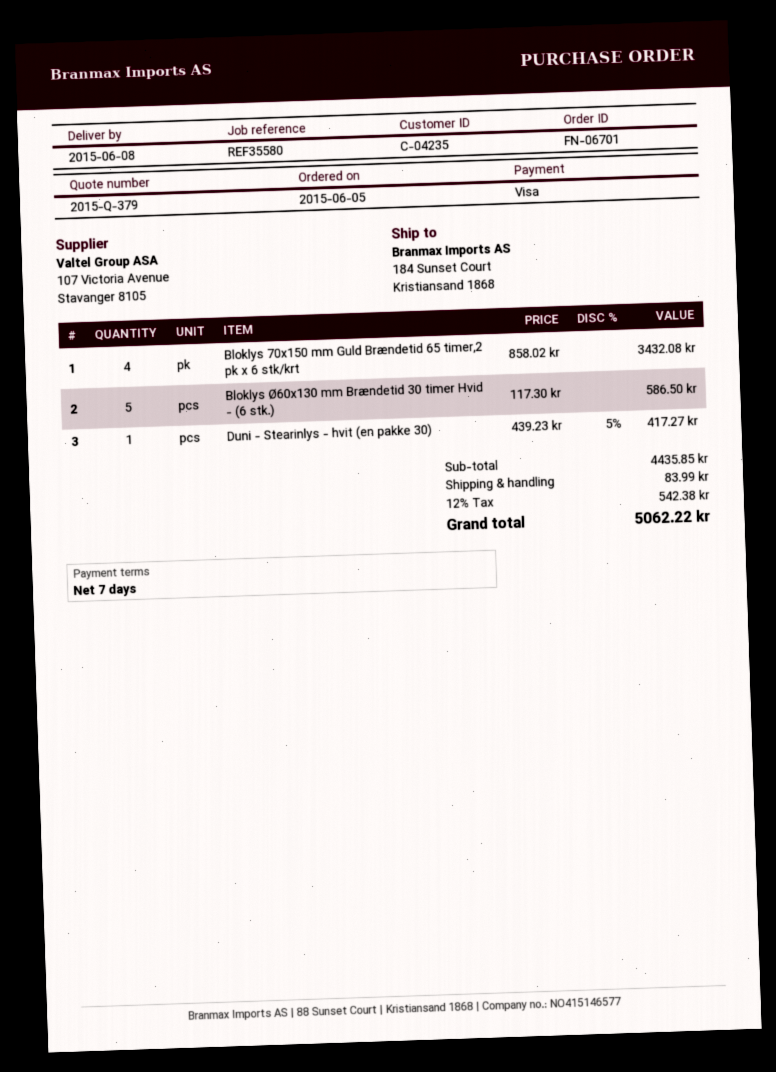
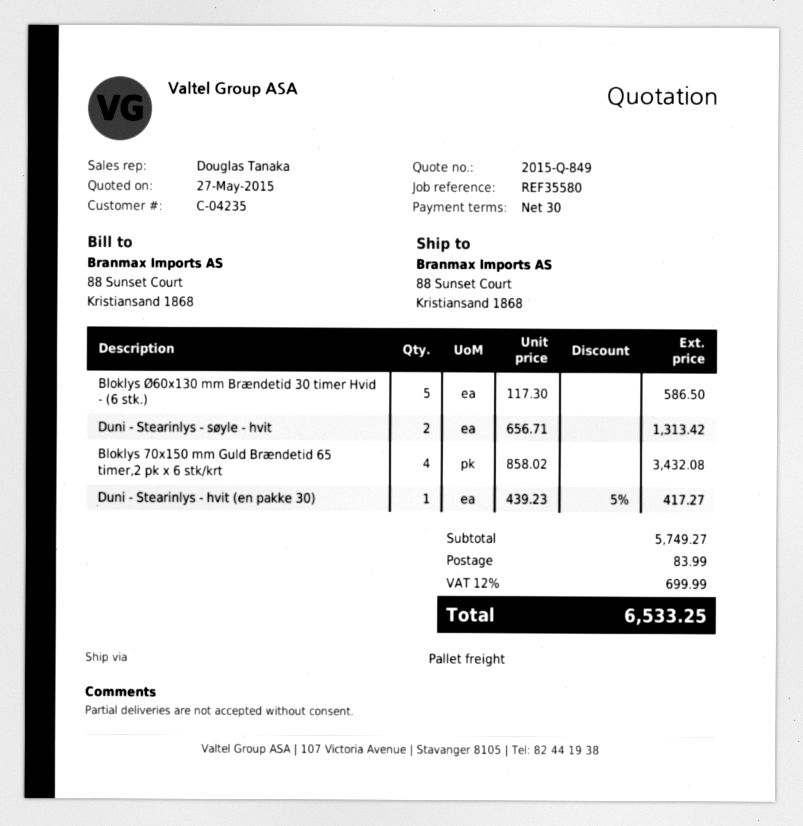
quote number: 2015-Q-379 -> 2015-Q-849
payment terms: 7 days -> 30 days
ship to: 184 Sunset Court, Kristiansand 1868 -> 88 Sunset Court, Kristiansand 1868
Duni - Stearinlys - søyle - hvit: none -> 2 x 656.71 = 1313.42
subtotal: 4435.85 -> 5749.27
tax: 12% = 542.38 -> 12% = 699.99
total: 5062.22 -> 6533.25

